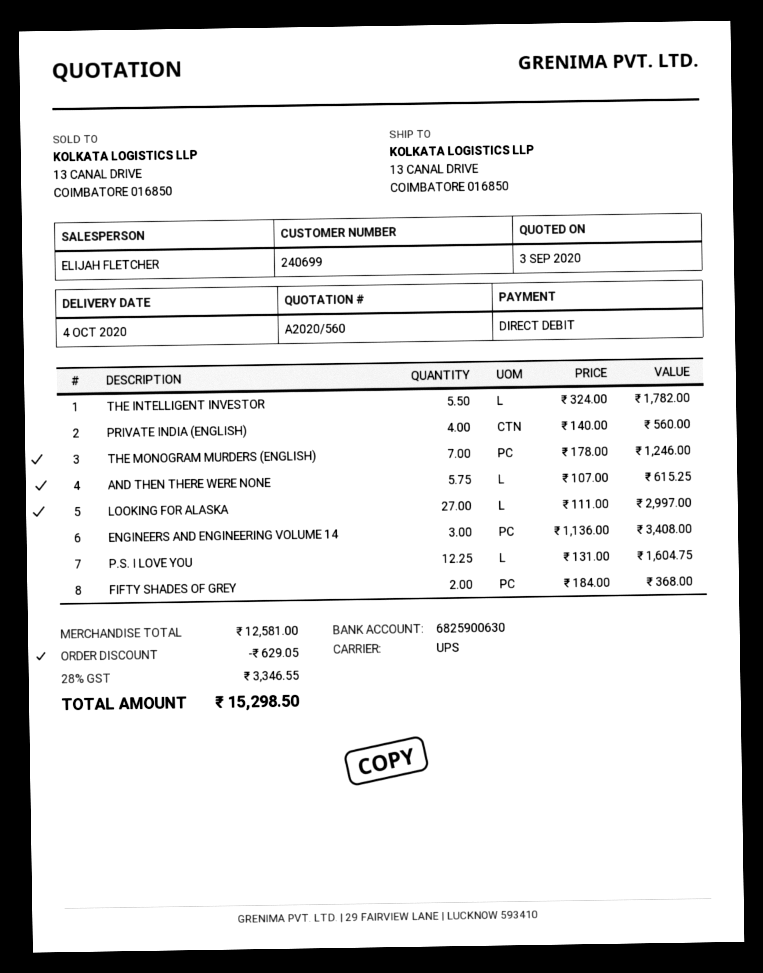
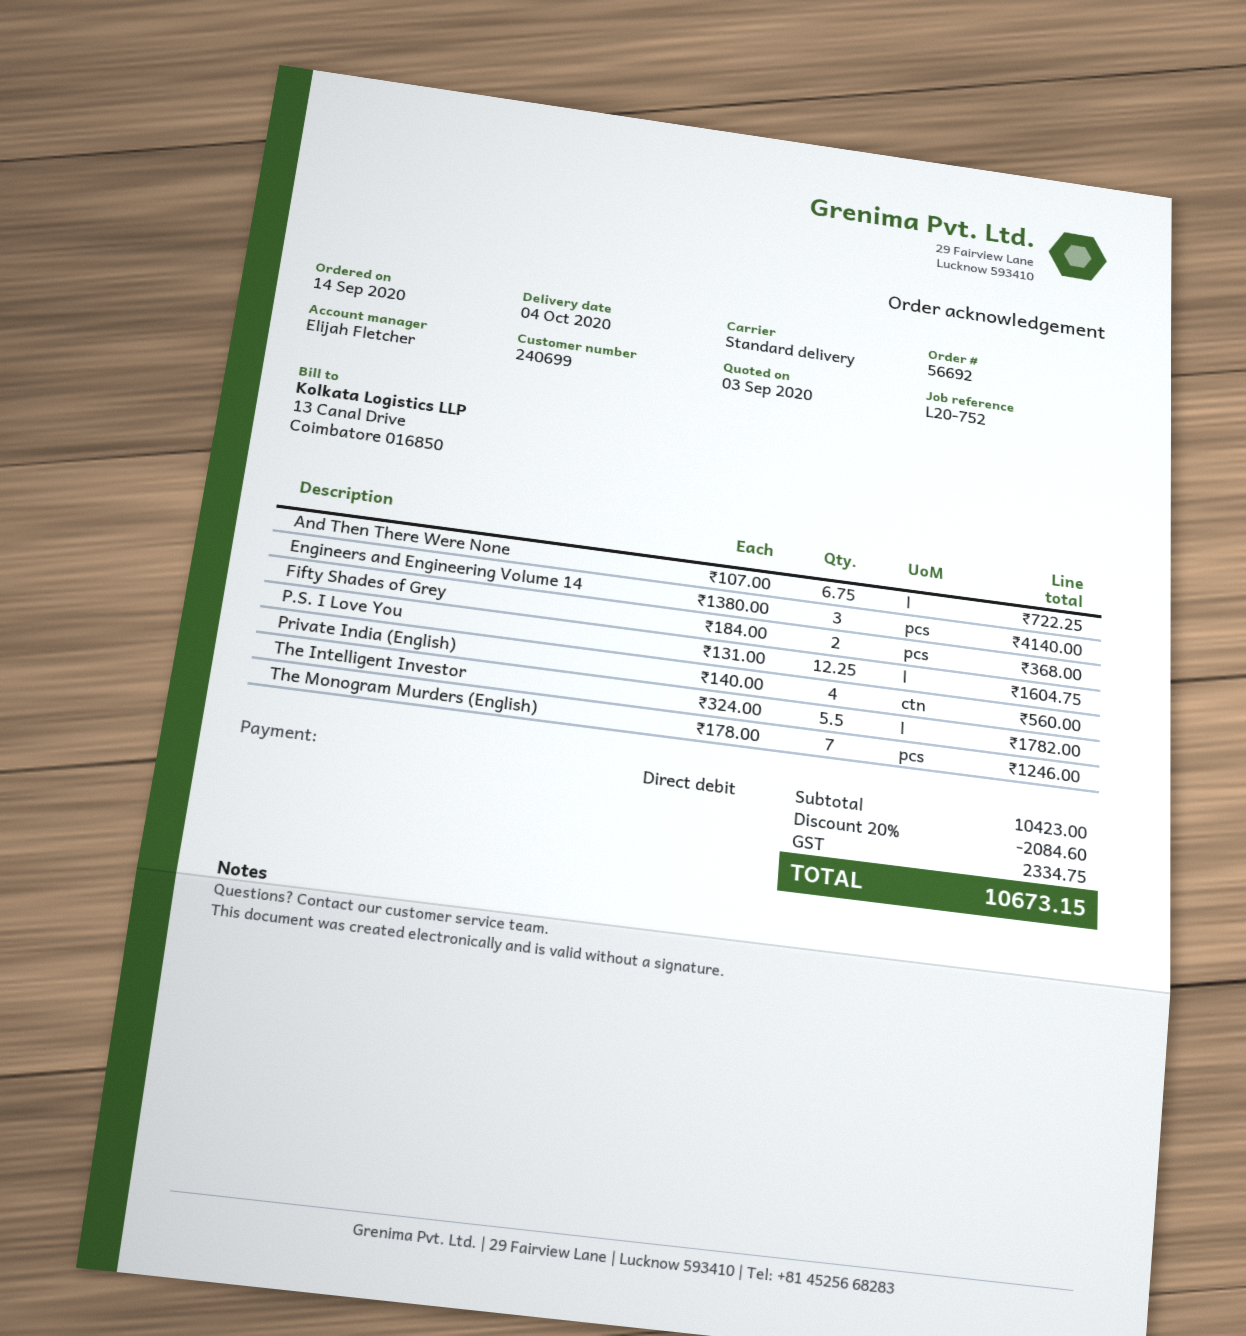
shipping method: UPS -> standard
AND THEN THERE WERE NONE: 5.75 x 107.00 = 615.25 -> 6.75 x 107.00 = 722.25
LOOKING FOR ALASKA: 27 x 111.00 = 2997.00 -> none
ENGINEERS AND ENGINEERING VOLUME 14: 3 x 1136.00 = 3408.00 -> 3 x 1380.00 = 4140.00
subtotal: 12581.00 -> 10423.00
discount: 629.05 -> 2084.60
tax: 3346.55 -> 2334.75
total: 15298.50 -> 10673.15

